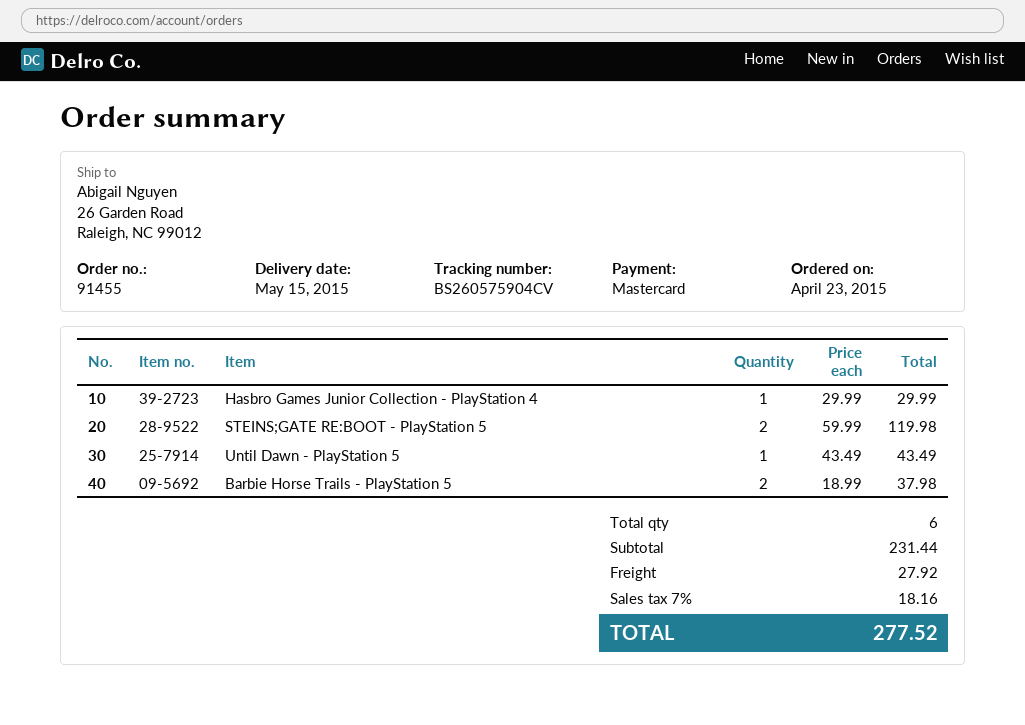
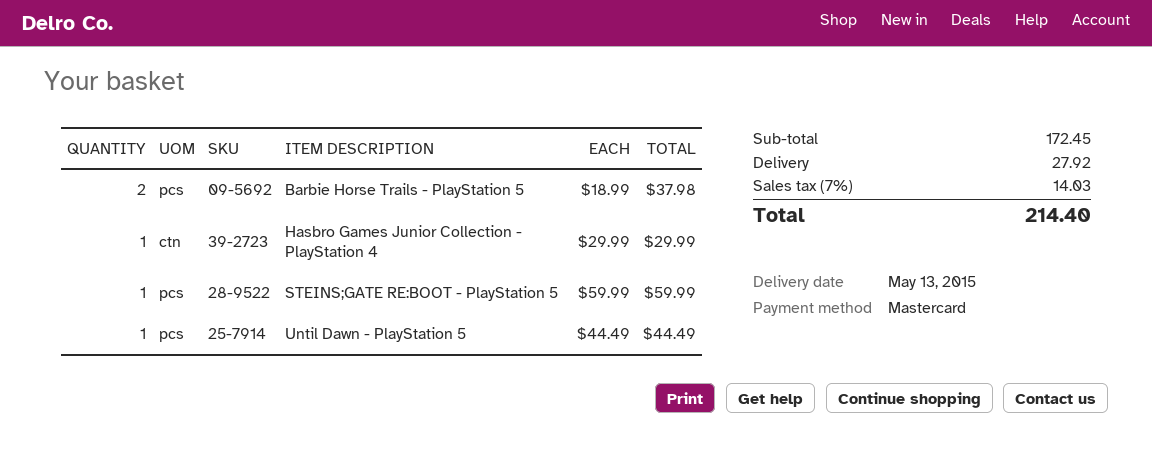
delivery date: 2015-05-15 -> 2015-05-13
STEINS;GATE RE:BOOT - PlayStation 5: 2 x 59.99 = 119.98 -> 1 x 59.99 = 59.99
Until Dawn - PlayStation 5: 1 x 43.49 = 43.49 -> 1 x 44.49 = 44.49
subtotal: 231.44 -> 172.45
tax: 7% = 18.16 -> 7% = 14.03
total: 277.52 -> 214.40

